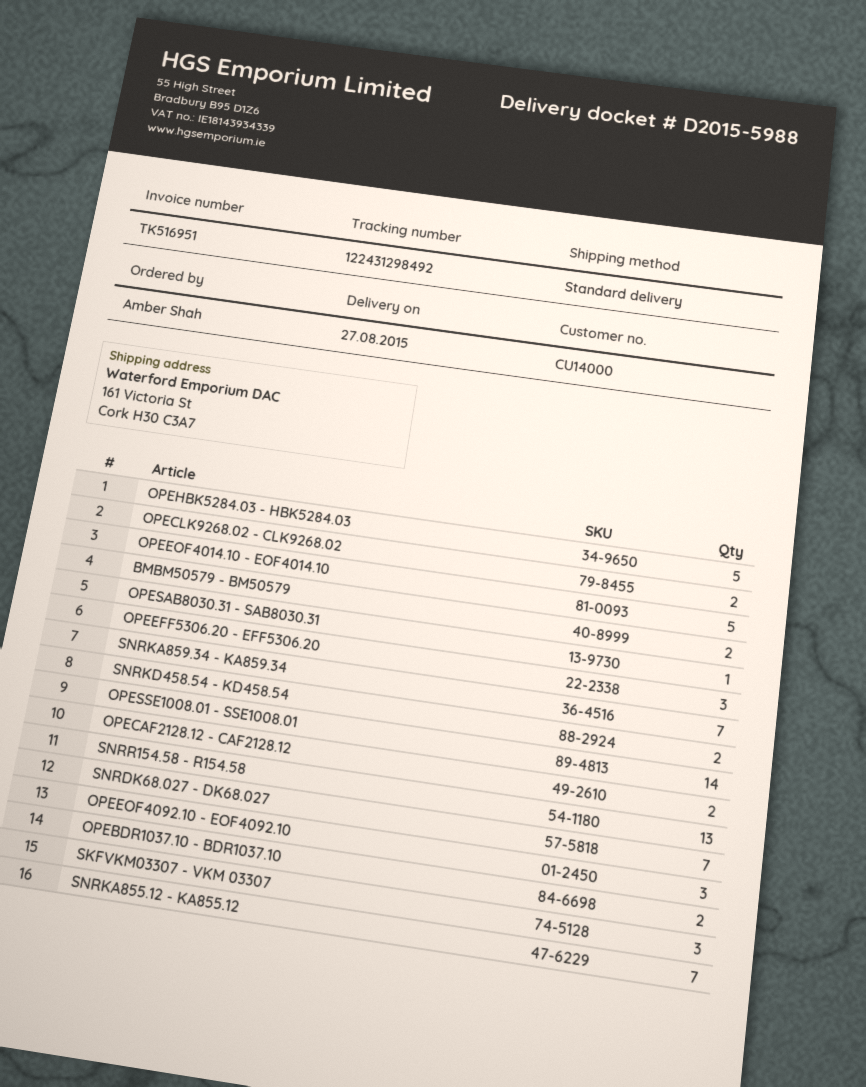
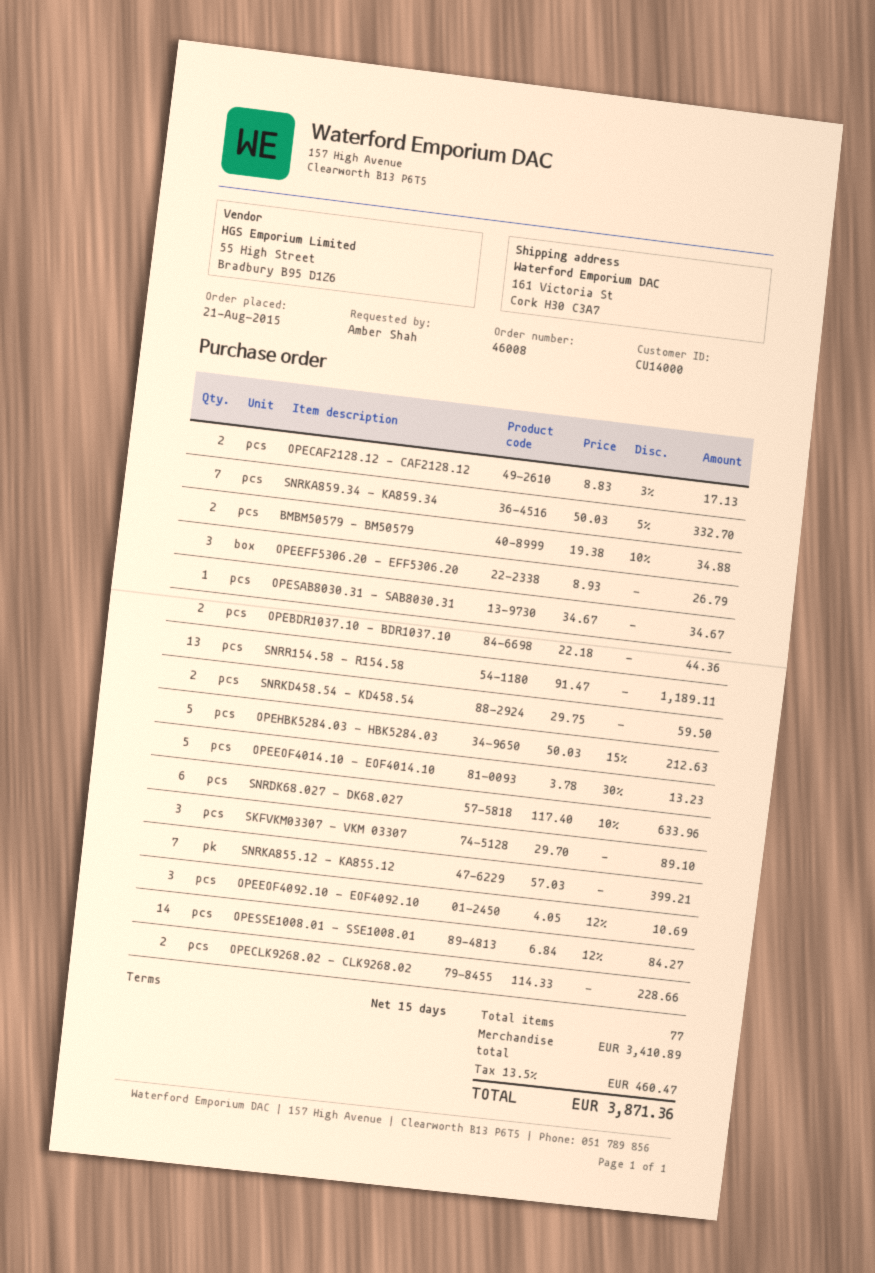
SNRDK68.027 - DK68.027: 7 -> 6

